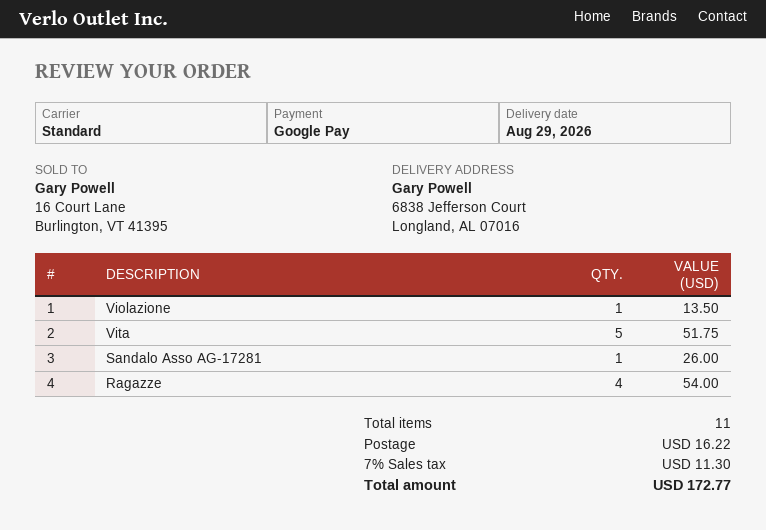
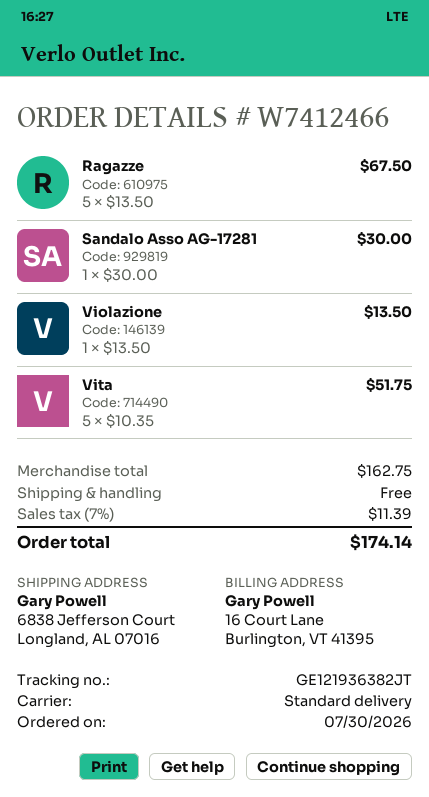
Sandalo Asso AG-17281: 1 for 26.00 -> 1 for 30.00
Ragazze: 4 for 54.00 -> 5 for 67.50
shipping: 16.22 -> 0.00
tax: 7% = 11.30 -> 7% = 11.39
total: 172.77 -> 174.14

